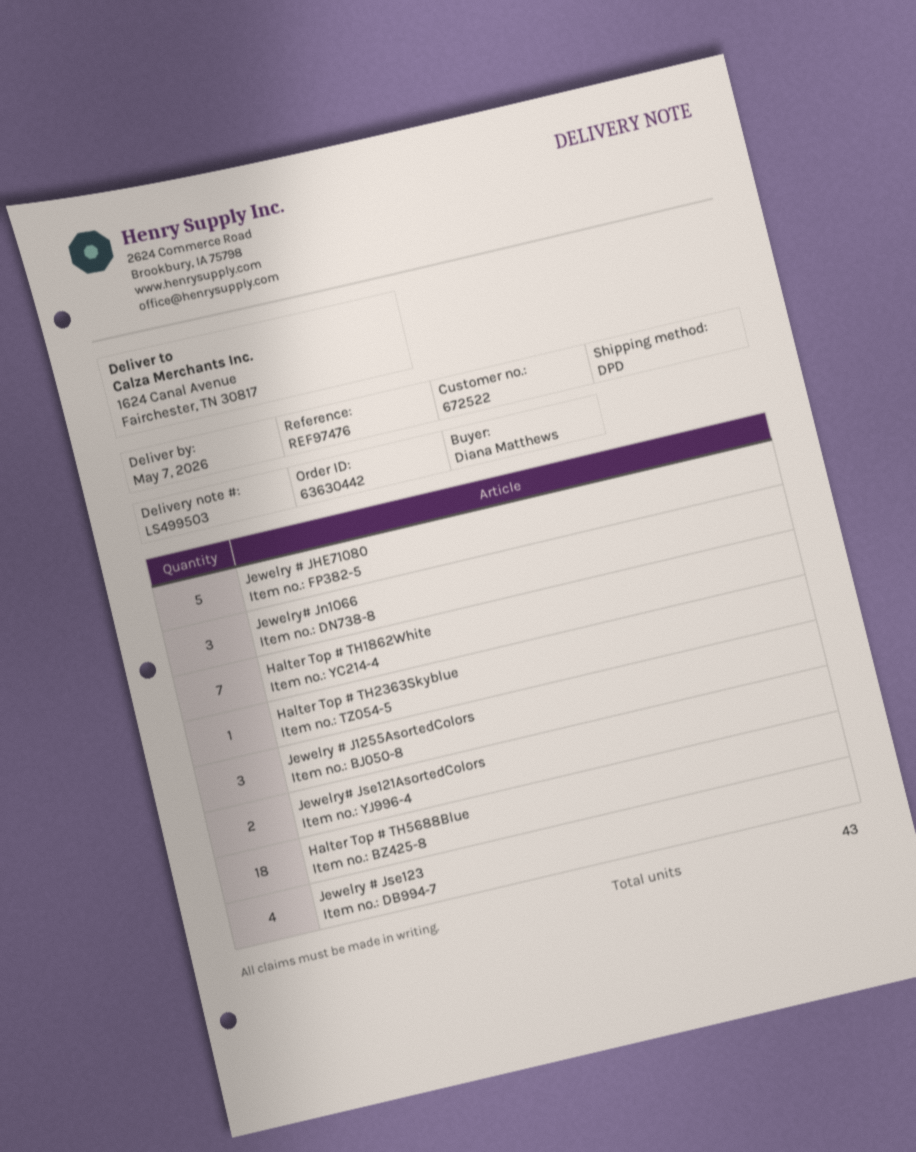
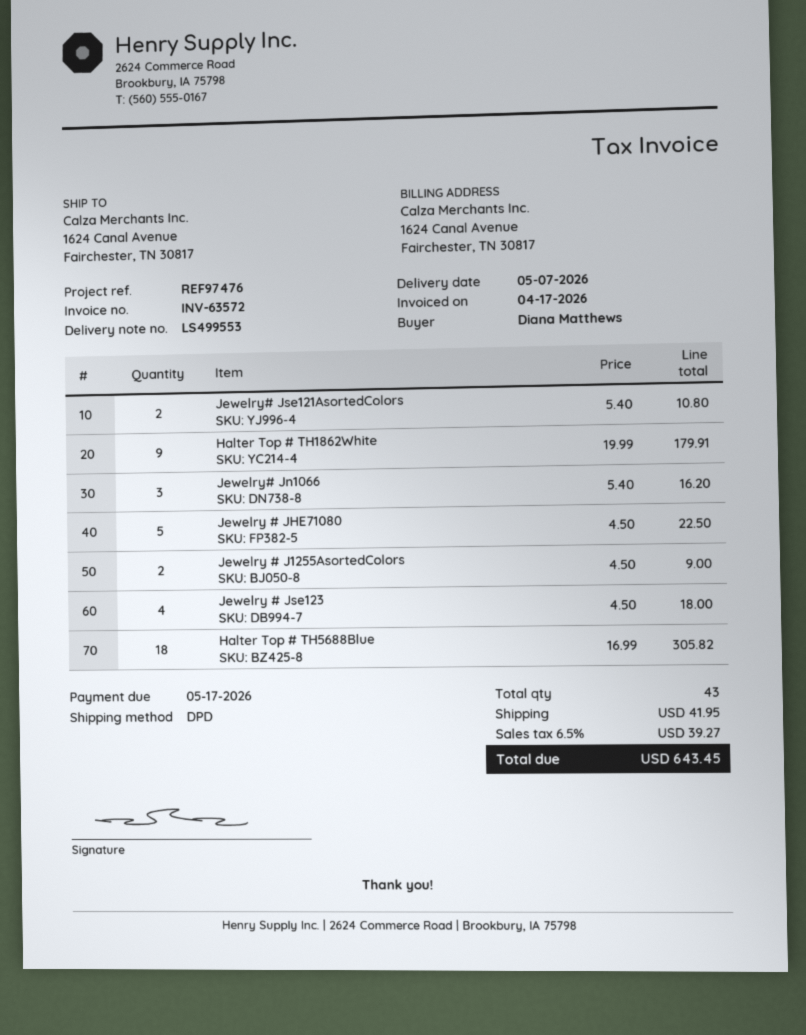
delivery note number: LS499503 -> LS499553
Halter Top # TH1862White: 7 -> 9
Halter Top # TH2363Skyblue: 1 -> none
Jewelry # J1255AsortedColors: 3 -> 2

